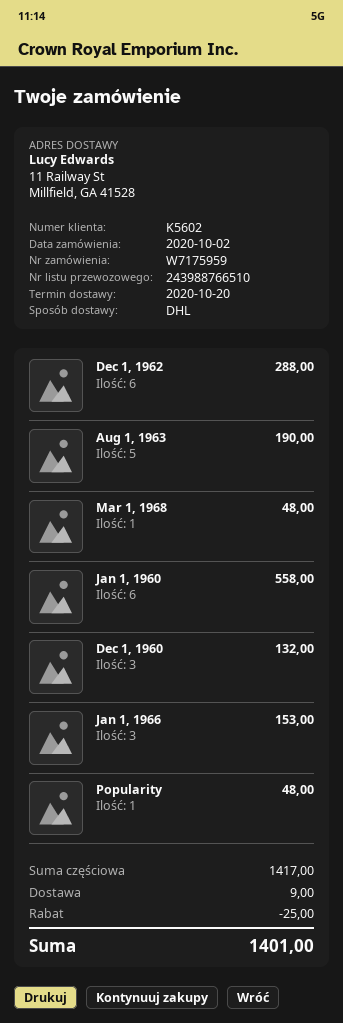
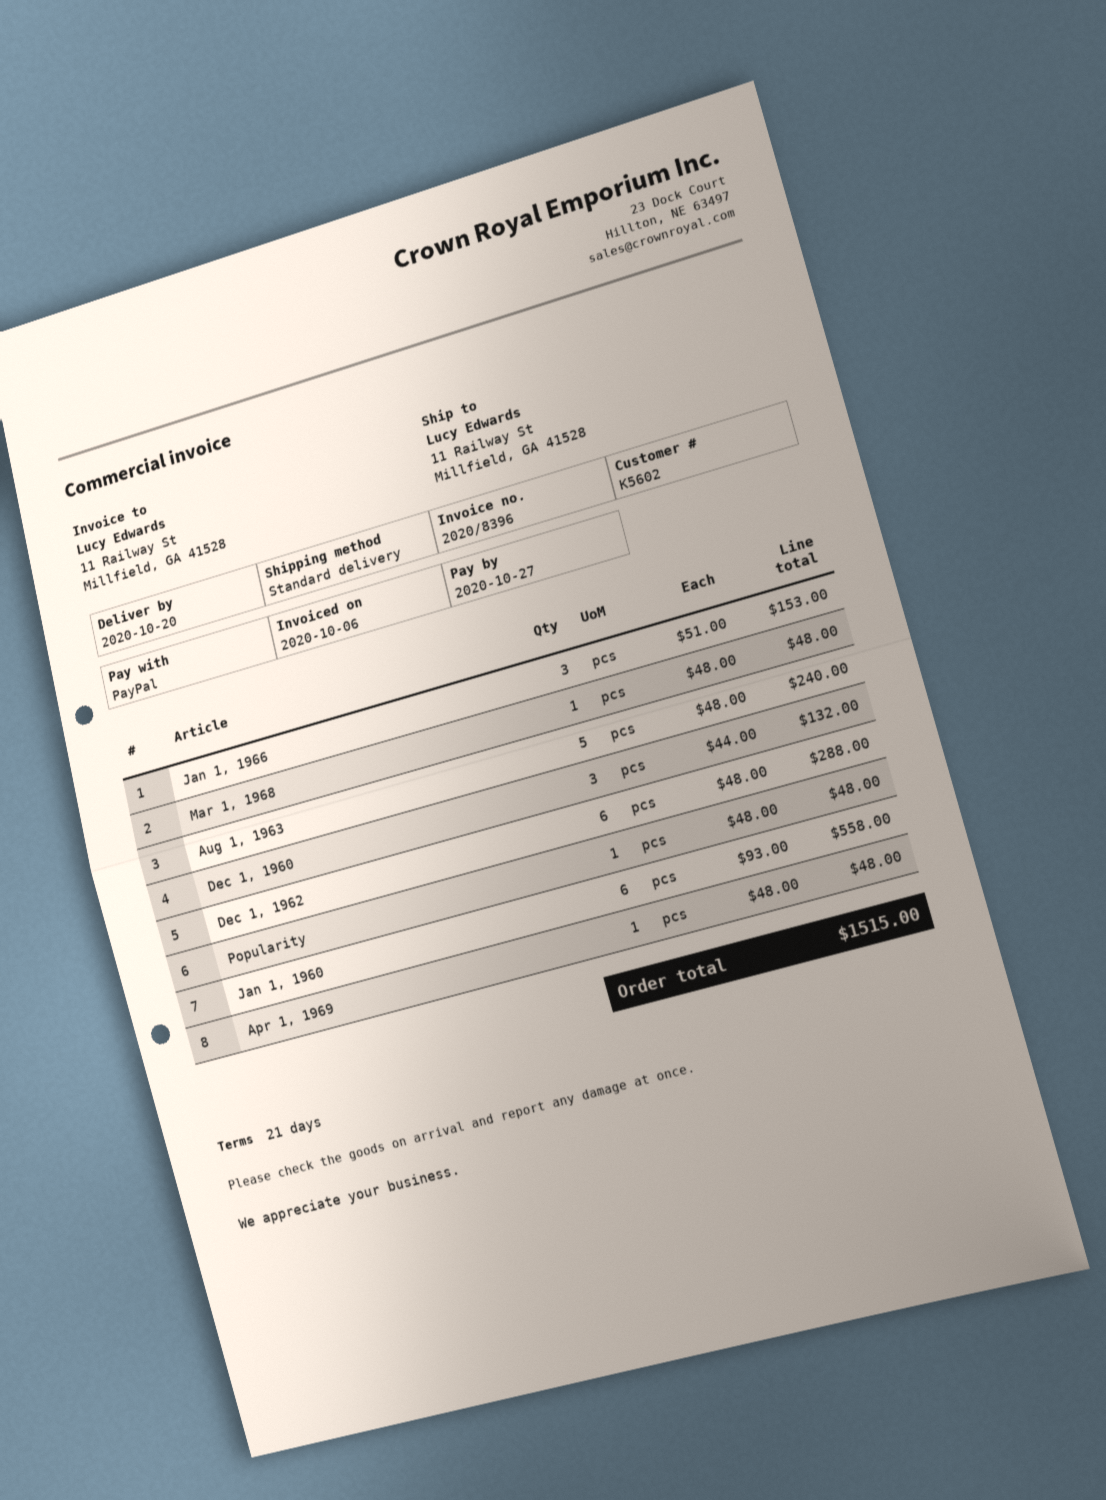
shipping method: DHL -> standard
Aug 1, 1963: 5 for 190.00 -> 5 for 240.00
Apr 1, 1969: none -> 1 for 48.00
discount: 25.00 -> none
shipping: 9.00 -> none
total: 1401.00 -> 1515.00

